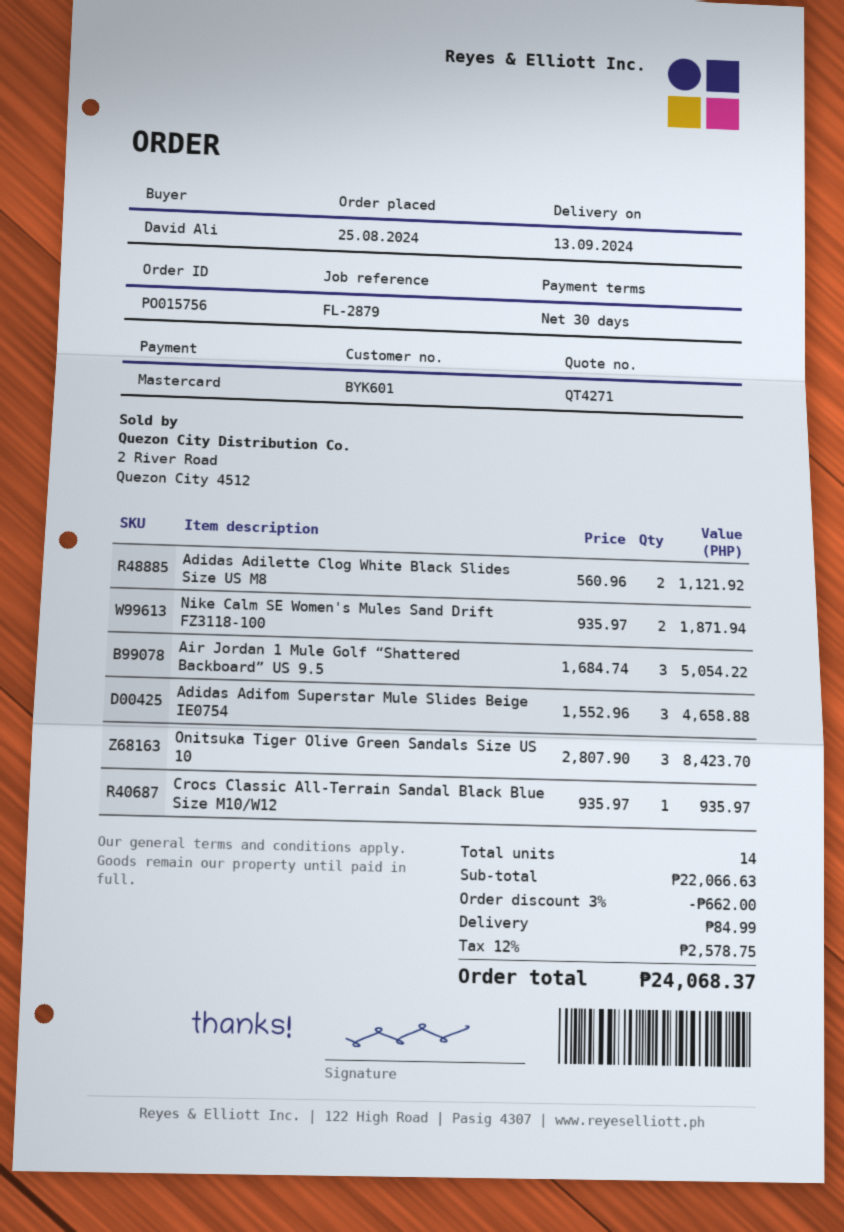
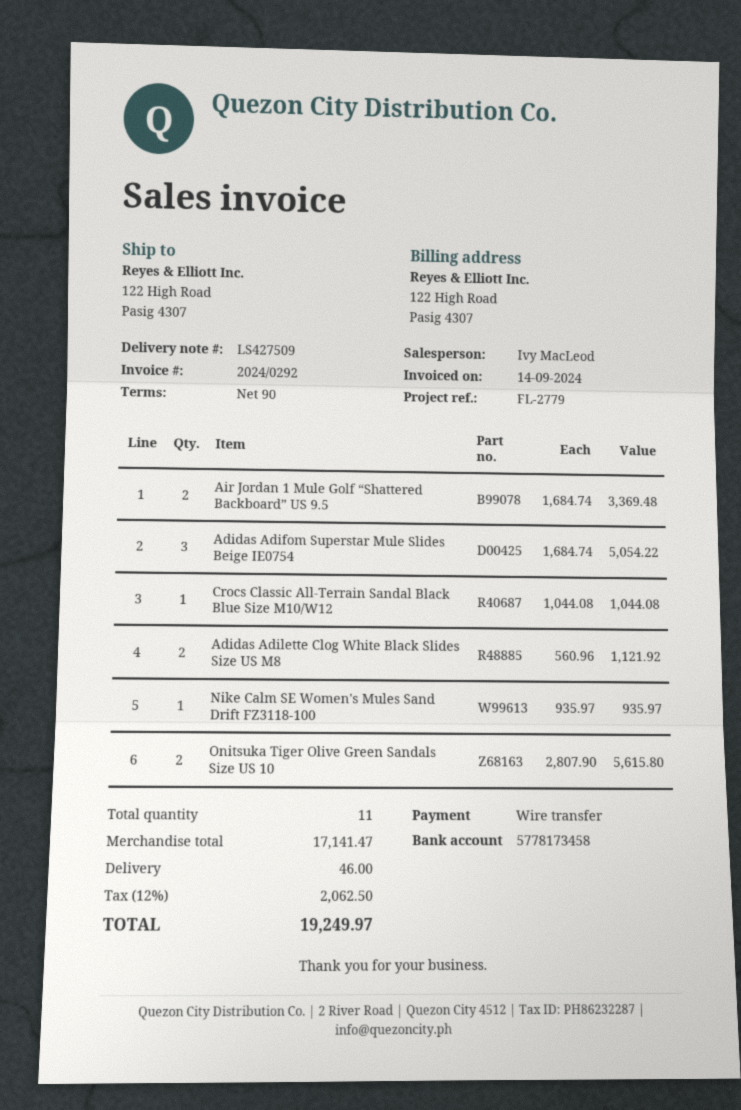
payment terms: 30 days -> 90 days
reference: FL-2879 -> FL-2779
payment method: Mastercard -> bank transfer
Nike Calm SE Women's Mules Sand Drift FZ3118-100: 2 x 935.97 = 1871.94 -> 1 x 935.97 = 935.97
Air Jordan 1 Mule Golf “Shattered Backboard” US 9.5: 3 x 1684.74 = 5054.22 -> 2 x 1684.74 = 3369.48
Adidas Adifom Superstar Mule Slides Beige IE0754: 3 x 1552.96 = 4658.88 -> 3 x 1684.74 = 5054.22
Onitsuka Tiger Olive Green Sandals Size US 10: 3 x 2807.90 = 8423.70 -> 2 x 2807.90 = 5615.80
Crocs Classic All-Terrain Sandal Black Blue Size M10/W12: 1 x 935.97 = 935.97 -> 1 x 1044.08 = 1044.08
total quantity: 14 -> 11
subtotal: 22066.63 -> 17141.47
discount: 3% = 662.00 -> none
shipping: 84.99 -> 46.00
tax: 12% = 2578.75 -> 12% = 2062.50
total: 24068.37 -> 19249.97

